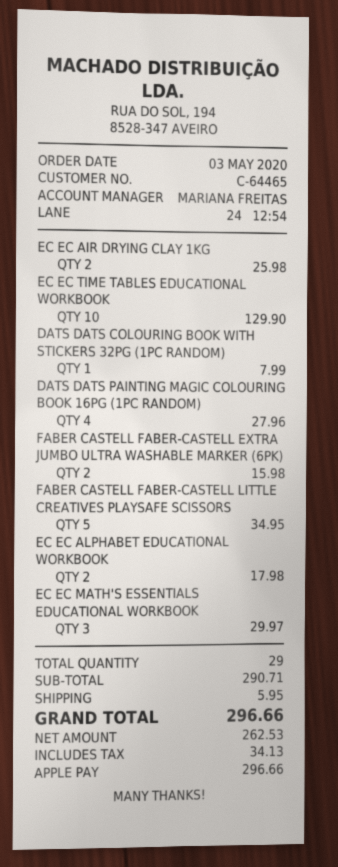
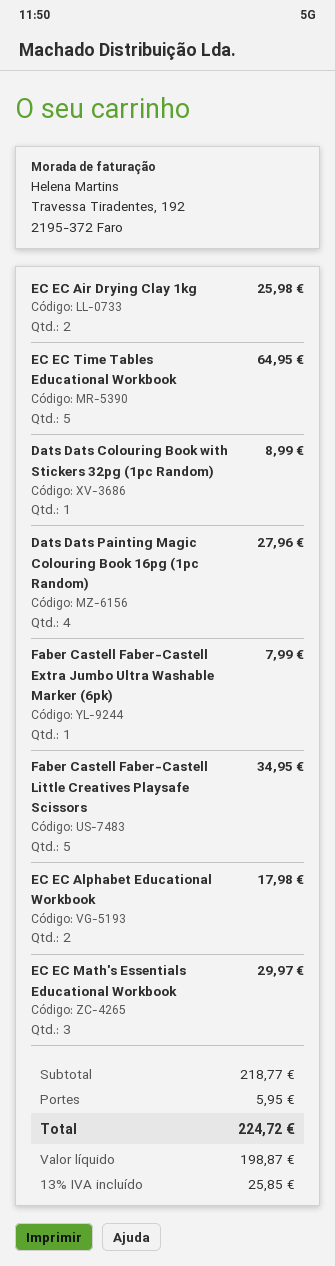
EC EC TIME TABLES EDUCATIONAL WORKBOOK: 10 for 129.90 -> 5 for 64.95
DATS DATS COLOURING BOOK WITH STICKERS 32PG (1PC RANDOM): 1 for 7.99 -> 1 for 8.99
FABER CASTELL FABER-CASTELL EXTRA JUMBO ULTRA WASHABLE MARKER (6PK): 2 for 15.98 -> 1 for 7.99
subtotal: 290.71 -> 218.77
net: 262.53 -> 198.87
tax: 34.13 -> 25.85
total: 296.66 -> 224.72

